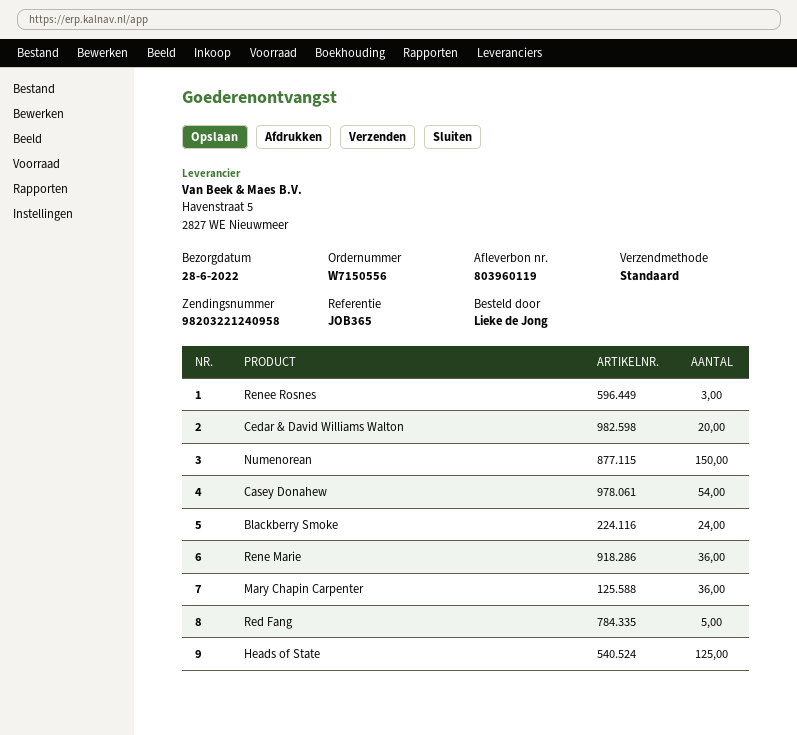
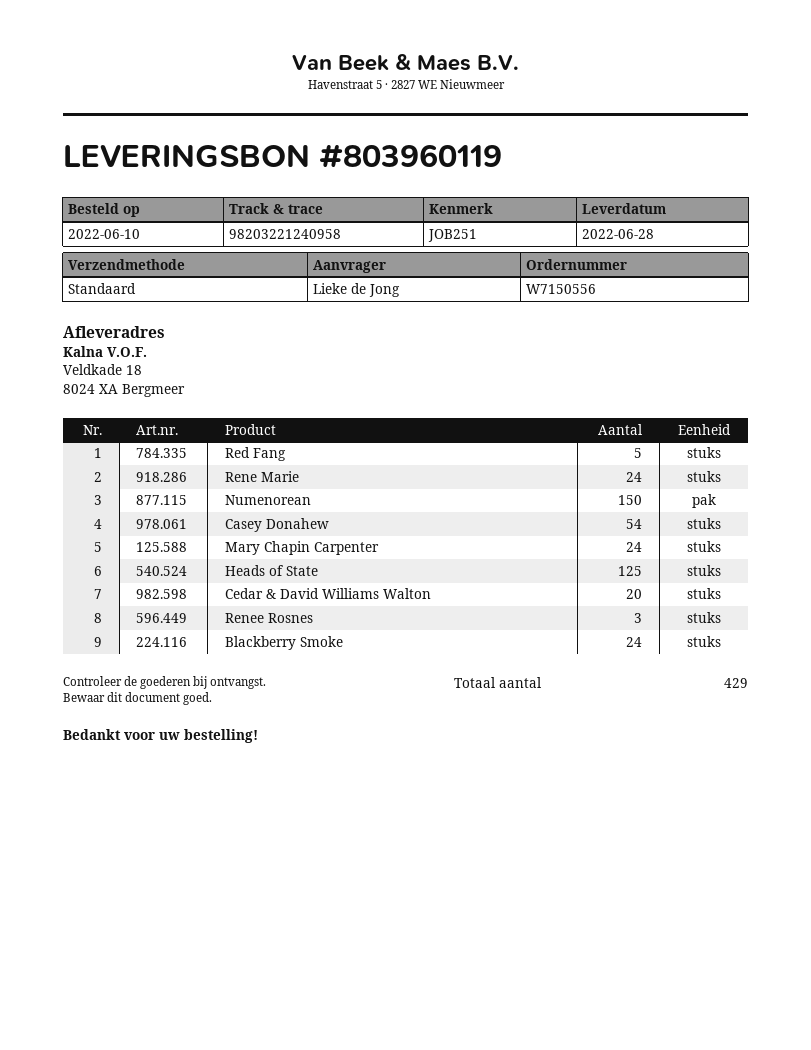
reference: JOB365 -> JOB251
Rene Marie: 36 -> 24
Mary Chapin Carpenter: 36 -> 24

